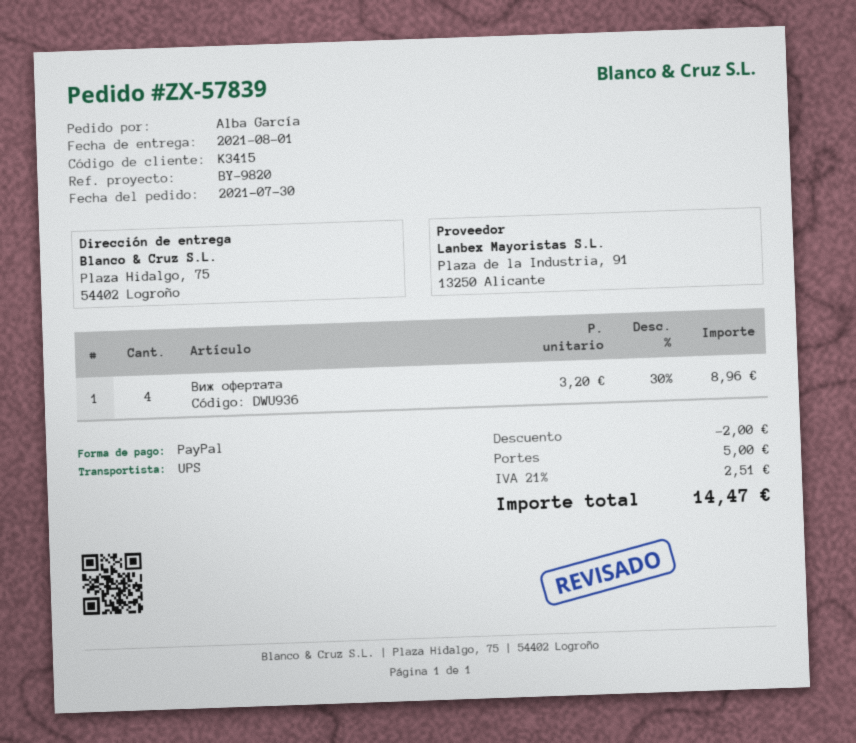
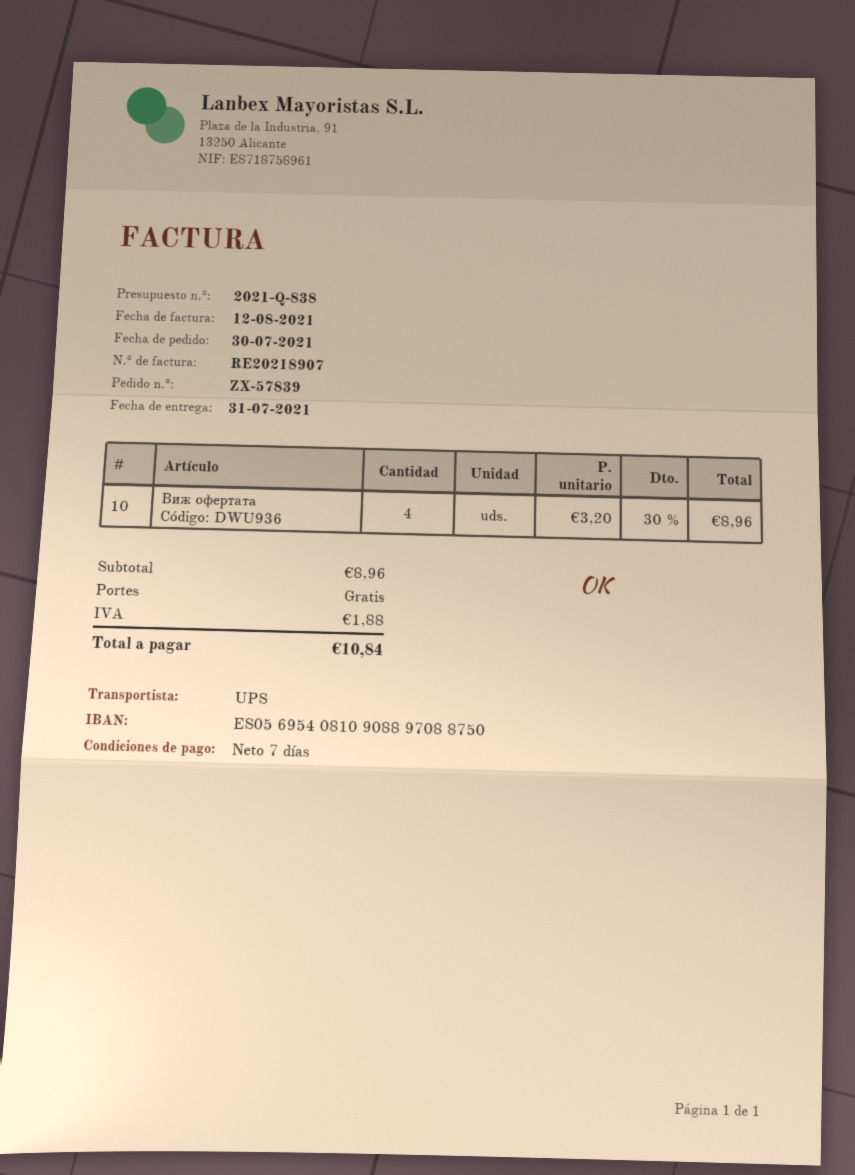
delivery date: 2021-08-01 -> 2021-07-31
discount: 2.00 -> none
shipping: 5.00 -> 0.00
tax: 2.51 -> 1.88
total: 14.47 -> 10.84

